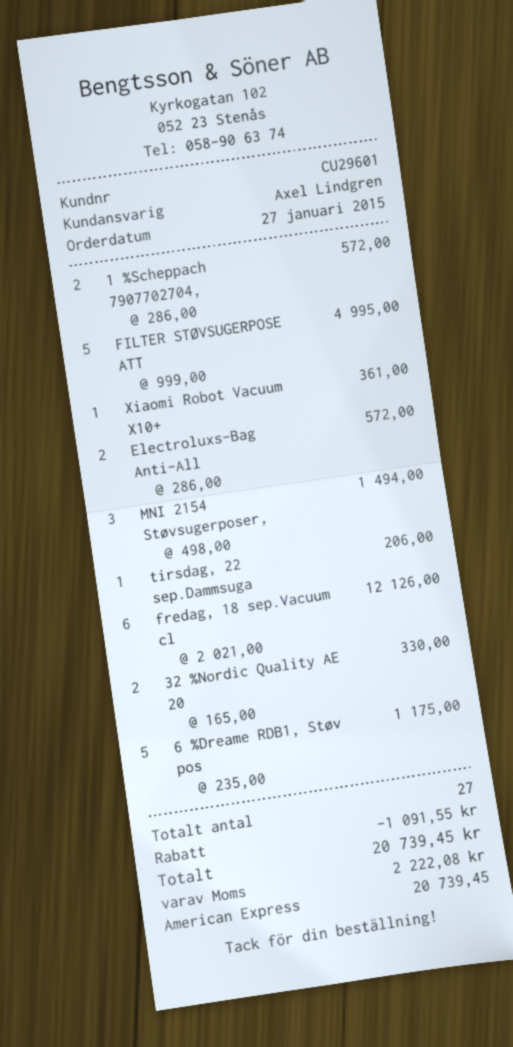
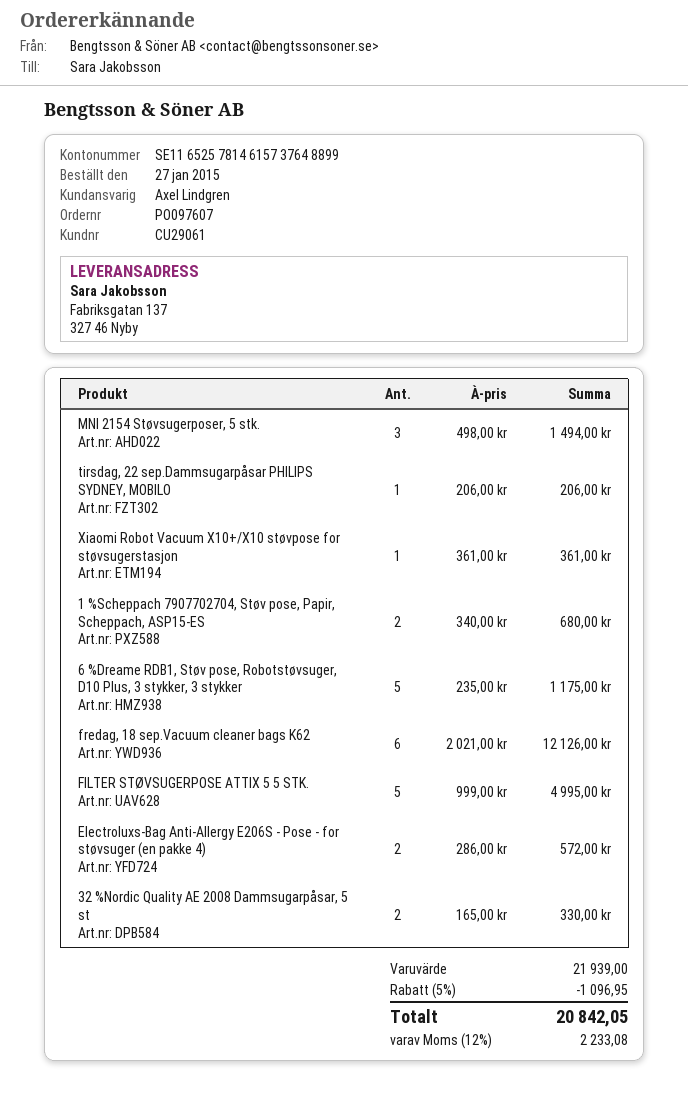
customer number: CU29601 -> CU29061
1 %Scheppach 7907702704,: 2 x 286.00 = 572.00 -> 2 x 340.00 = 680.00
discount: 1091.55 -> 1096.95
tax: 2222.08 -> 2233.08
total: 20739.45 -> 20842.05

